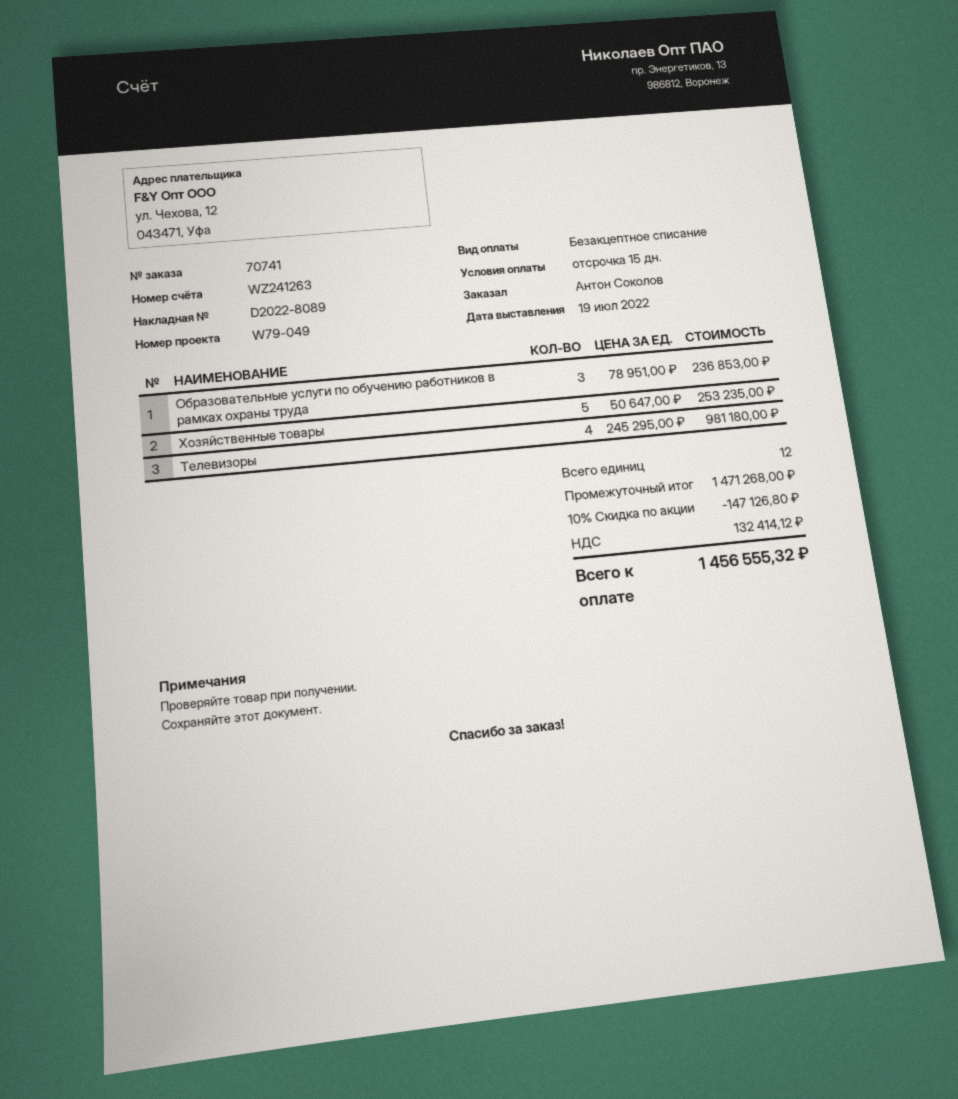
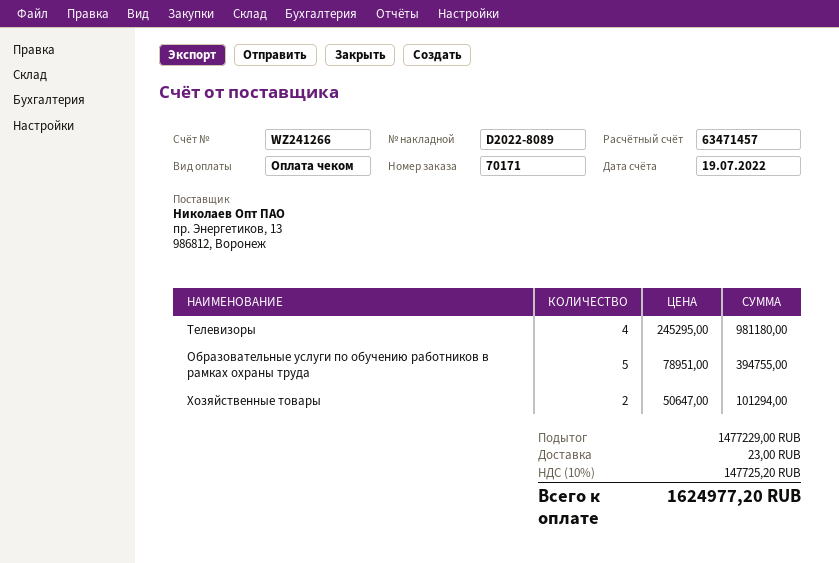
order number: 70741 -> 70171
invoice number: WZ241263 -> WZ241266
payment method: direct debit -> cheque
Образовательные услуги по обучению работников в рамках охраны труда: 3 x 78951.00 = 236853.00 -> 5 x 78951.00 = 394755.00
Хозяйственные товары: 5 x 50647.00 = 253235.00 -> 2 x 50647.00 = 101294.00
subtotal: 1471268.00 -> 1477229.00
discount: 10% = 147126.80 -> none
shipping: none -> 23.00
tax: 132414.12 -> 147725.20
total: 1456555.32 -> 1624977.20

